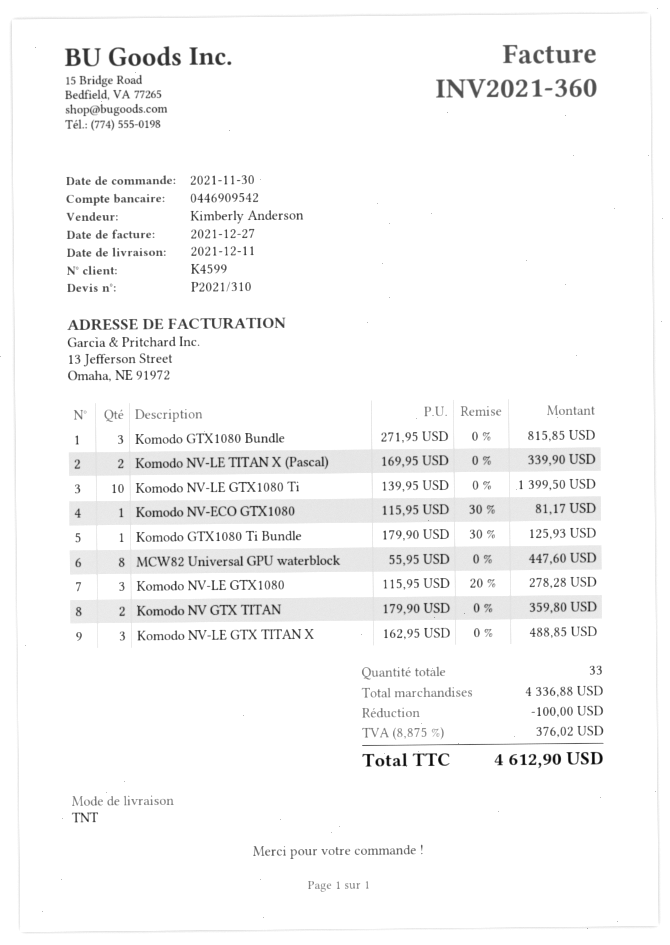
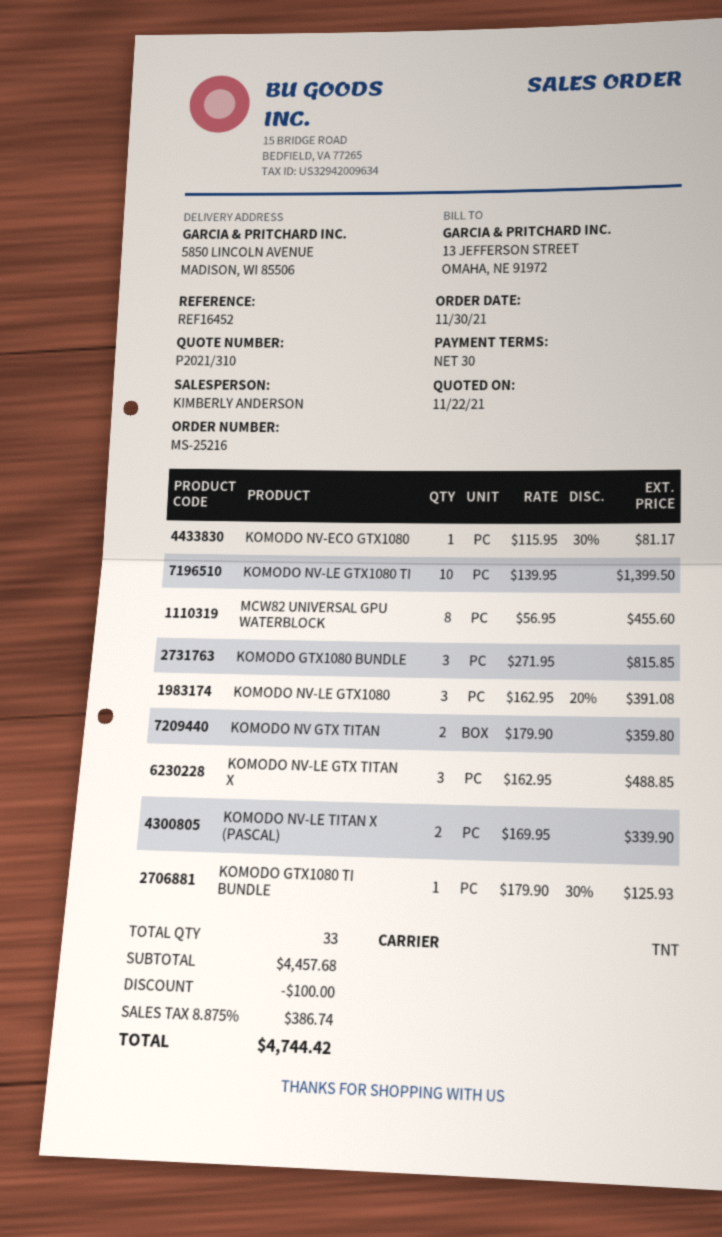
MCW82 Universal GPU waterblock: 8 x 55.95 = 447.60 -> 8 x 56.95 = 455.60
Komodo NV-LE GTX1080: 3 x 115.95 - 20% = 278.28 -> 3 x 162.95 - 20% = 391.08
subtotal: 4336.88 -> 4457.68
tax: 8.875% = 376.02 -> 8.875% = 386.74
total: 4612.90 -> 4744.42

